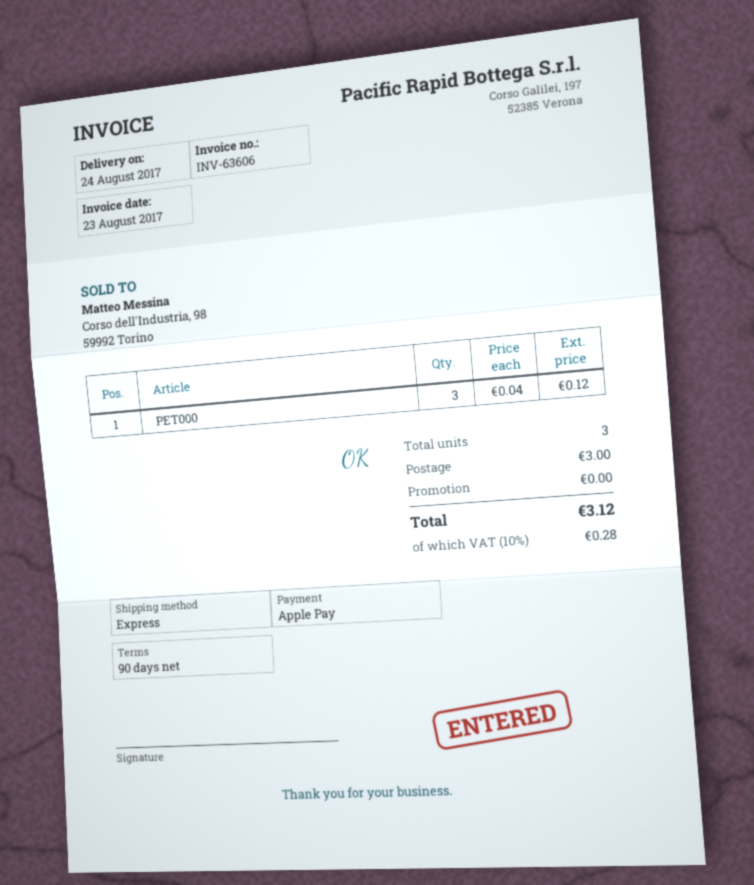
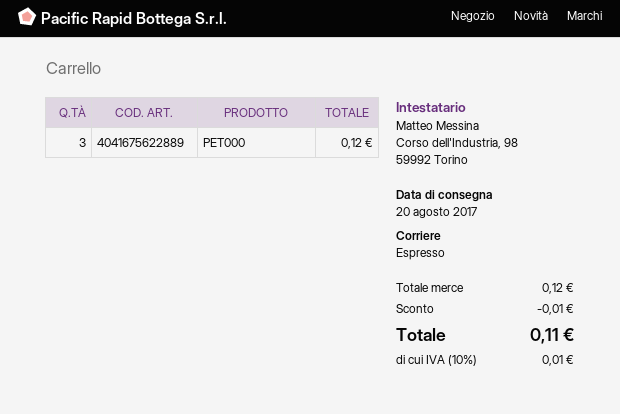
delivery date: 2017-08-24 -> 2017-08-20
discount: 0.00 -> 0.01
shipping: 3.00 -> none
tax: 10% = 0.28 -> 10% = 0.01
total: 3.12 -> 0.11

